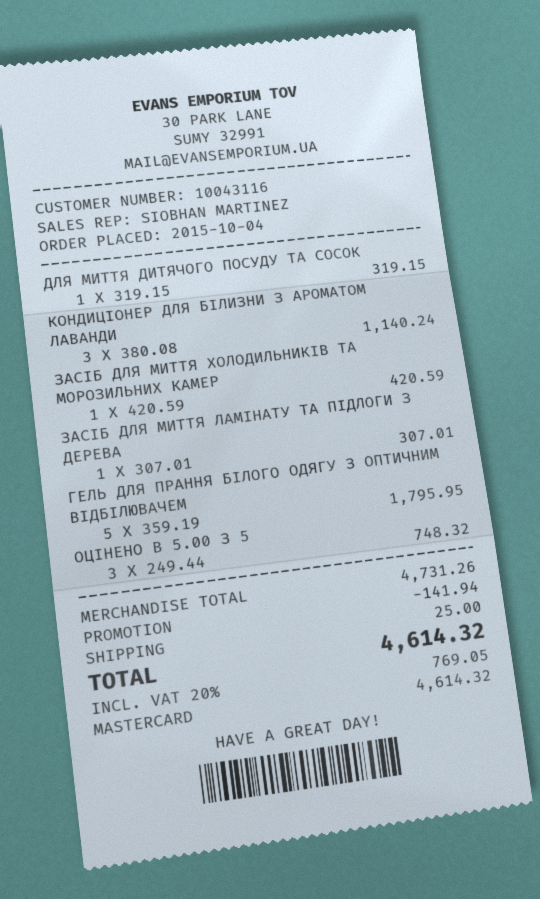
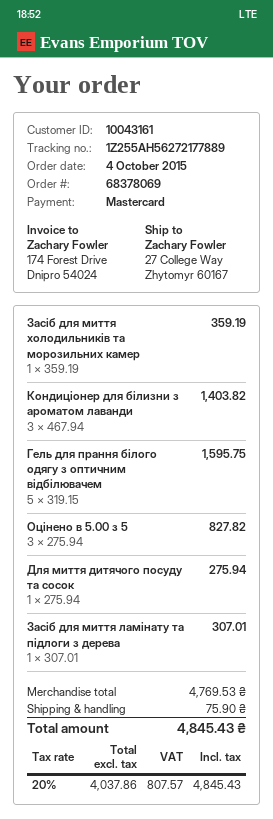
customer number: 10043116 -> 10043161
ДЛЯ МИТТЯ ДИТЯЧОГО ПОСУДУ ТА СОСОК: 1 x 319.15 = 319.15 -> 1 x 275.94 = 275.94
КОНДИЦІОНЕР ДЛЯ БІЛИЗНИ З АРОМАТОМ ЛАВАНДИ: 3 x 380.08 = 1140.24 -> 3 x 467.94 = 1403.82
ЗАСІБ ДЛЯ МИТТЯ ХОЛОДИЛЬНИКІВ ТА МОРОЗИЛЬНИХ КАМЕР: 1 x 420.59 = 420.59 -> 1 x 359.19 = 359.19
ГЕЛЬ ДЛЯ ПРАННЯ БІЛОГО ОДЯГУ З ОПТИЧНИМ ВІДБІЛЮВАЧЕМ: 5 x 359.19 = 1795.95 -> 5 x 319.15 = 1595.75
ОЦІНЕНО В 5.00 З 5: 3 x 249.44 = 748.32 -> 3 x 275.94 = 827.82
subtotal: 4731.26 -> 4769.53
discount: 141.94 -> none
shipping: 25.00 -> 75.90
tax: 20% = 769.05 -> 20% = 807.57
total: 4614.32 -> 4845.43

